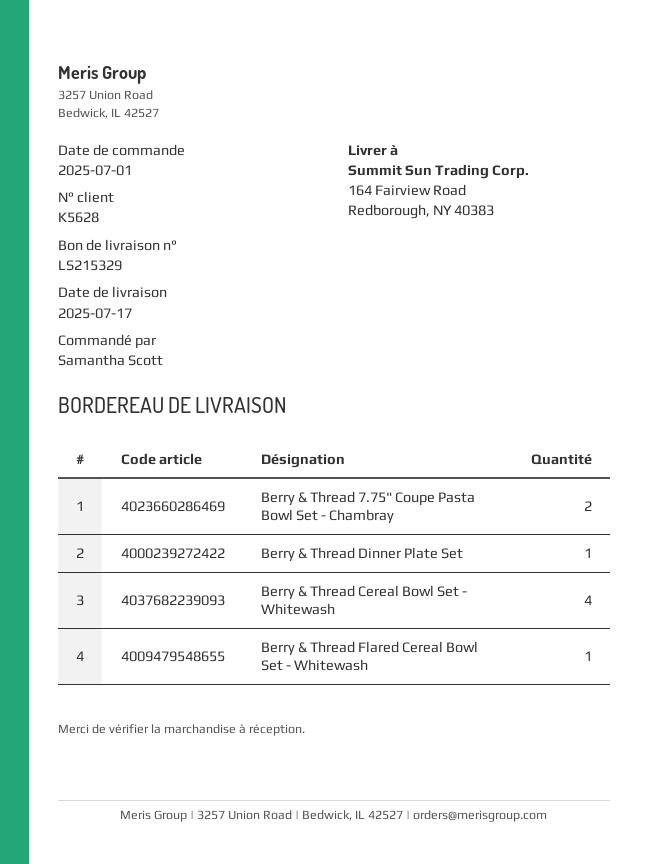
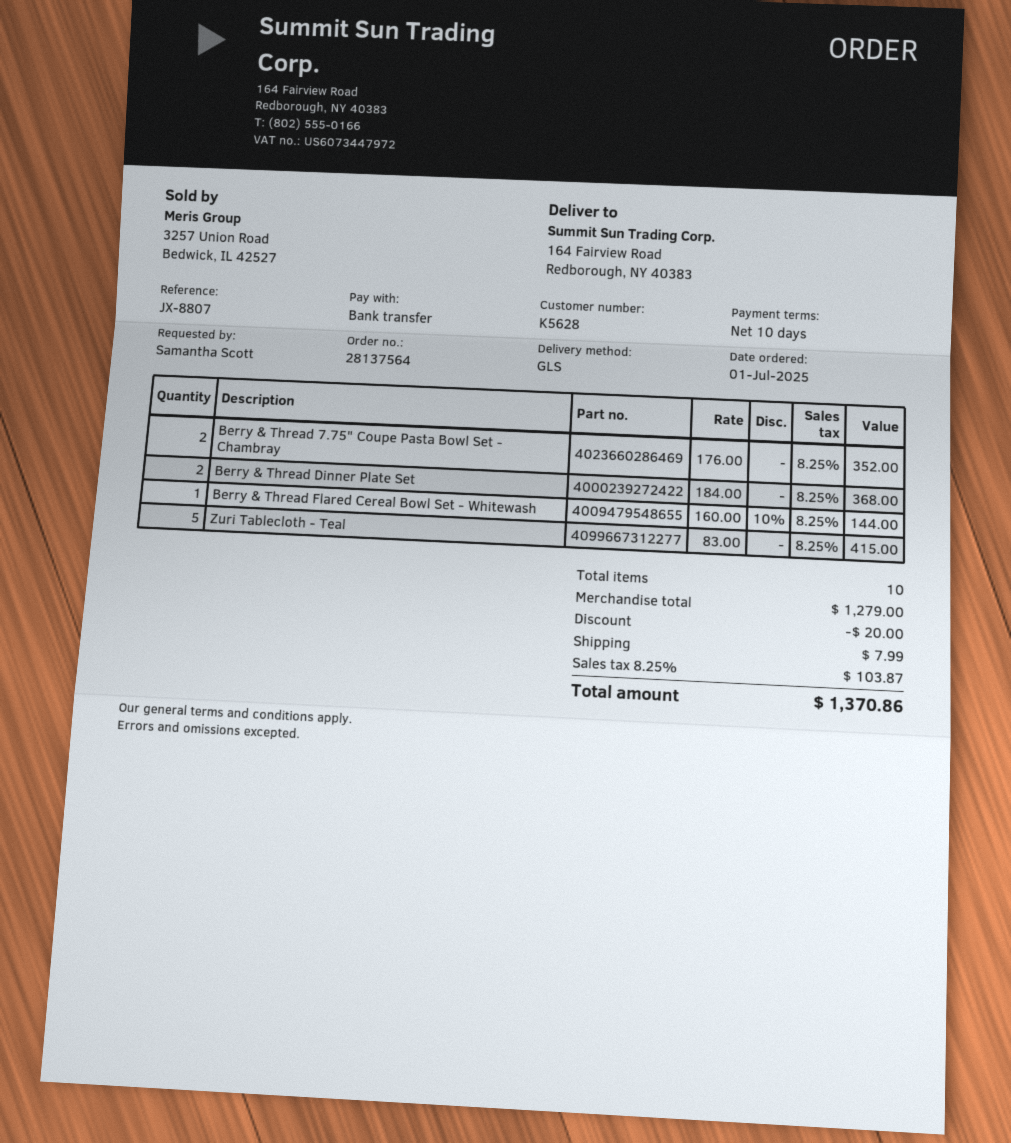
Berry & Thread Dinner Plate Set: 1 -> 2
Berry & Thread Cereal Bowl Set - Whitewash: 4 -> none
Zuri Tablecloth - Teal: none -> 5

